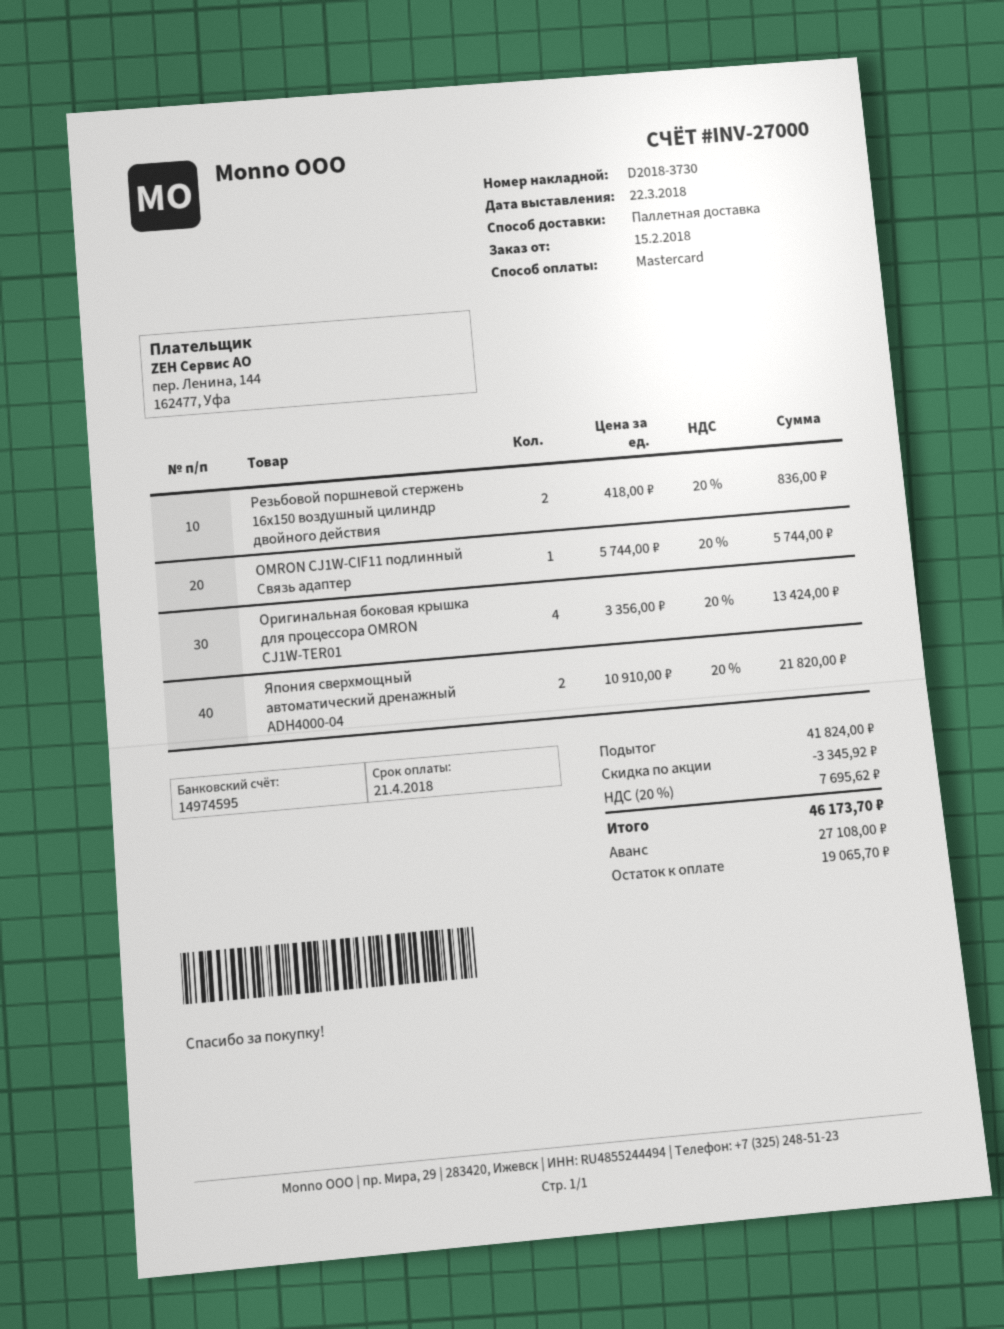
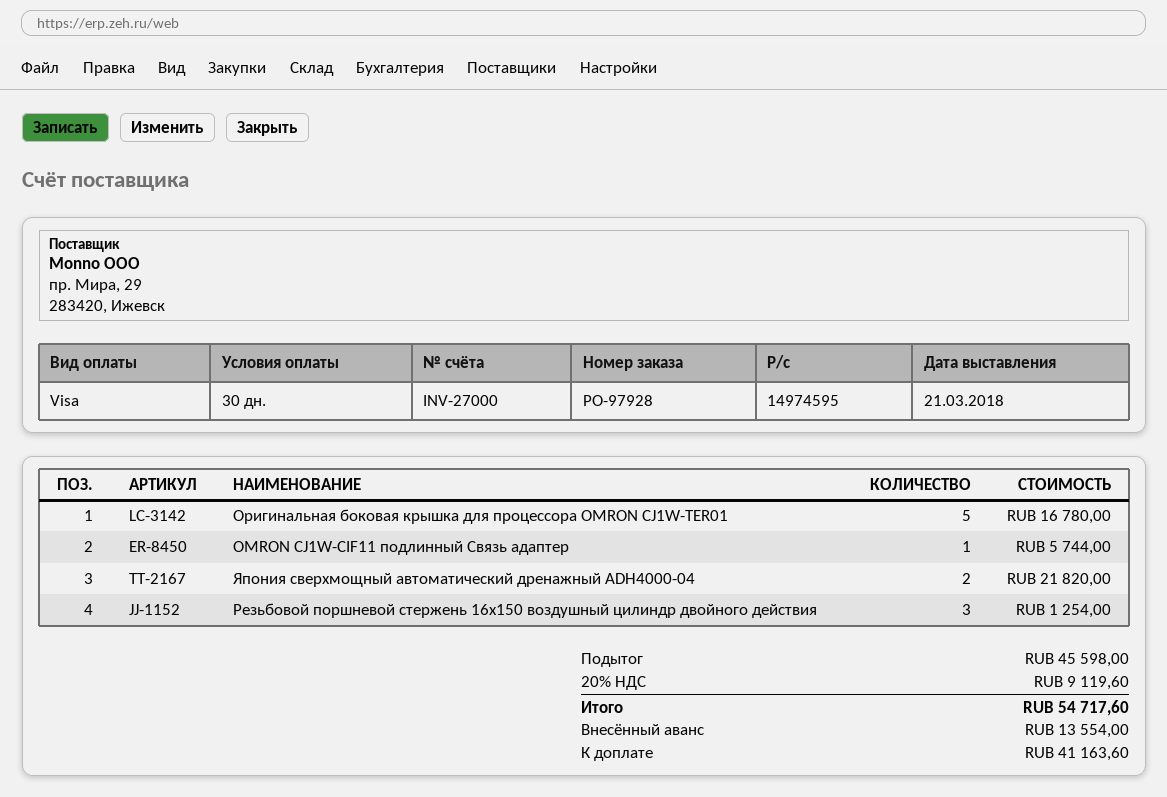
invoice date: 2018-03-22 -> 2018-03-21
payment method: Mastercard -> Visa
Резьбовой поршневой стержень 16x150 воздушный цилиндр двойного действия: 2 for 836.00 -> 3 for 1254.00
Оригинальная боковая крышка для процессора OMRON CJ1W-TER01: 4 for 13424.00 -> 5 for 16780.00
subtotal: 41824.00 -> 45598.00
discount: 3345.92 -> none
tax: 20% = 7695.62 -> 20% = 9119.60
total: 46173.70 -> 54717.60
deposit: 27108.00 -> 13554.00
balance: 19065.70 -> 41163.60

